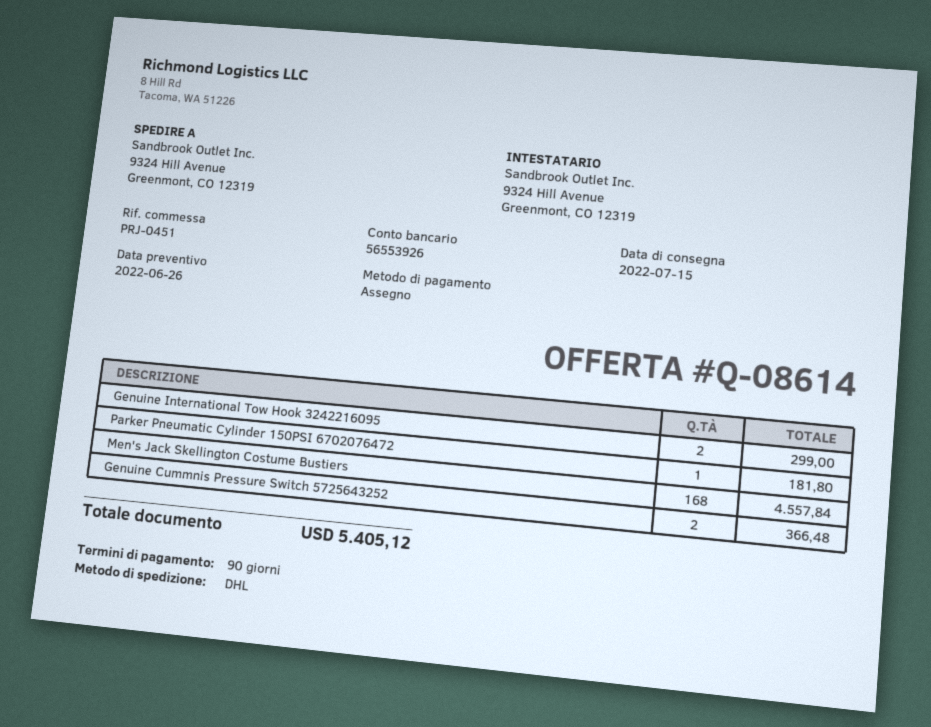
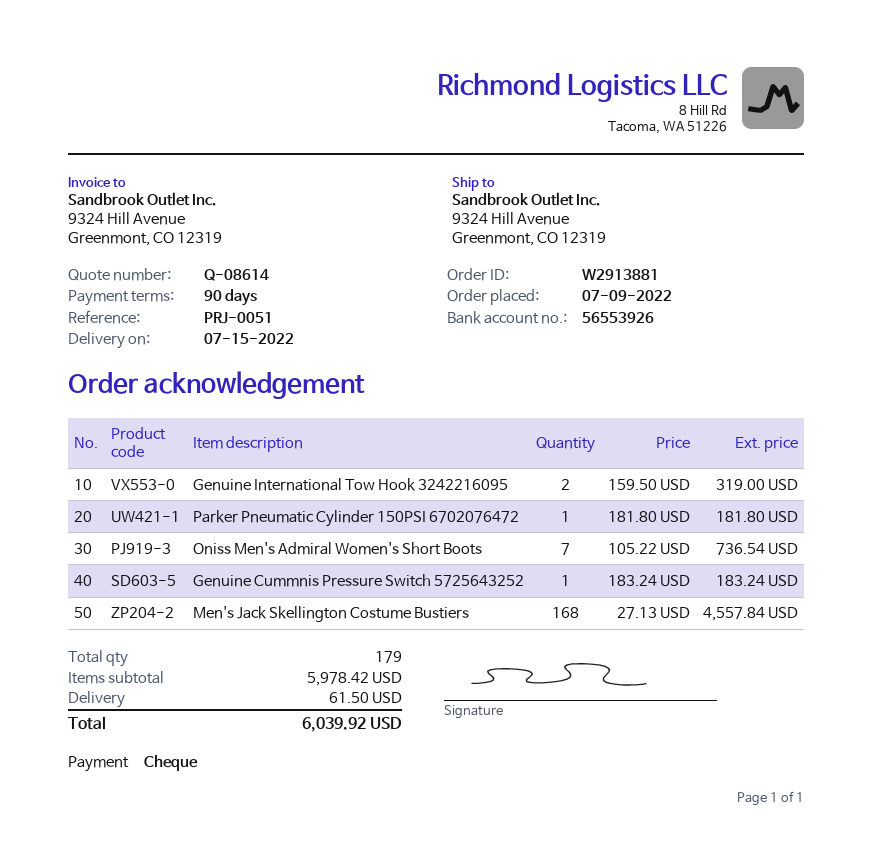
reference: PRJ-0451 -> PRJ-0051
Genuine International Tow Hook 3242216095: 2 for 299.00 -> 2 for 319.00
Genuine Cummnis Pressure Switch 5725643252: 2 for 366.48 -> 1 for 183.24
Oniss Men's Admiral Women's Short Boots: none -> 7 for 736.54
shipping: none -> 61.50
total: 5405.12 -> 6039.92

